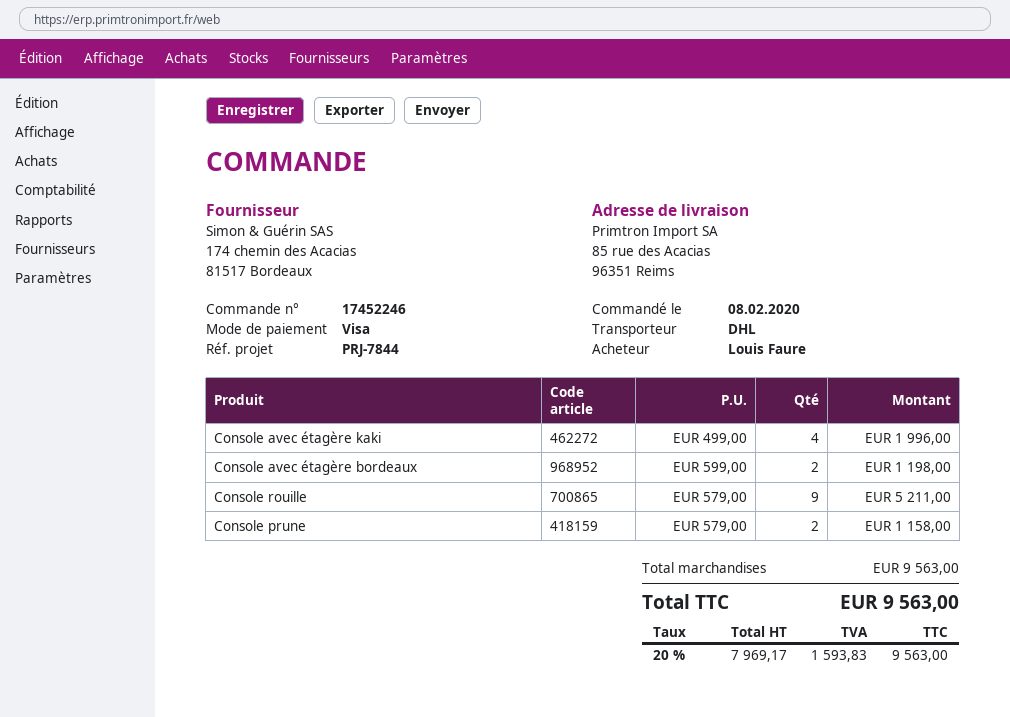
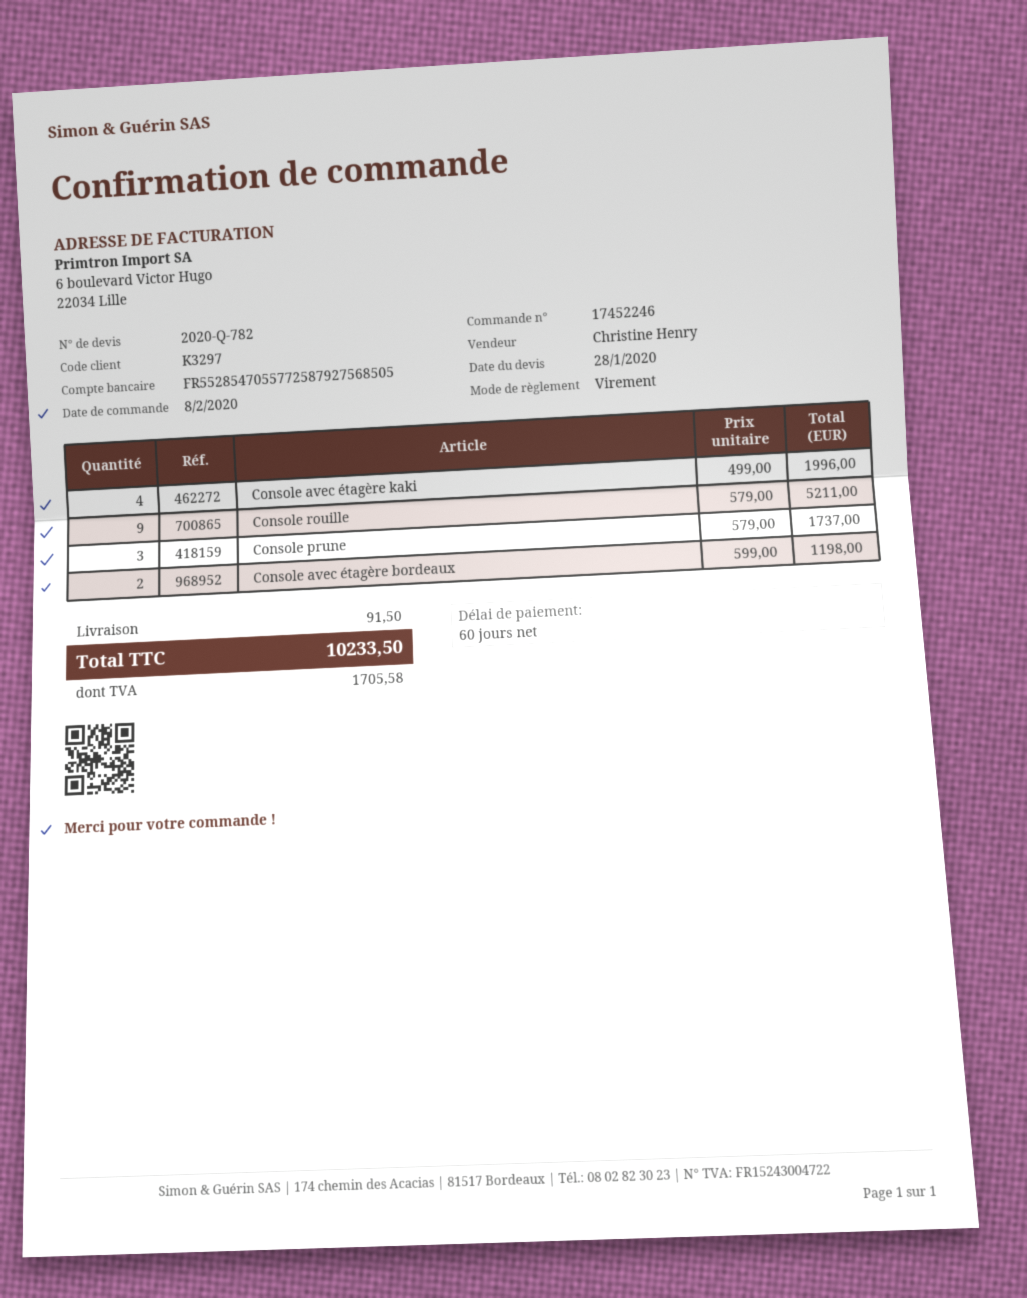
payment method: Visa -> bank transfer
Console prune: 2 x 579.00 = 1158.00 -> 3 x 579.00 = 1737.00
shipping: none -> 91.50
tax: 1593.83 -> 1705.58
total: 9563.00 -> 10233.50

